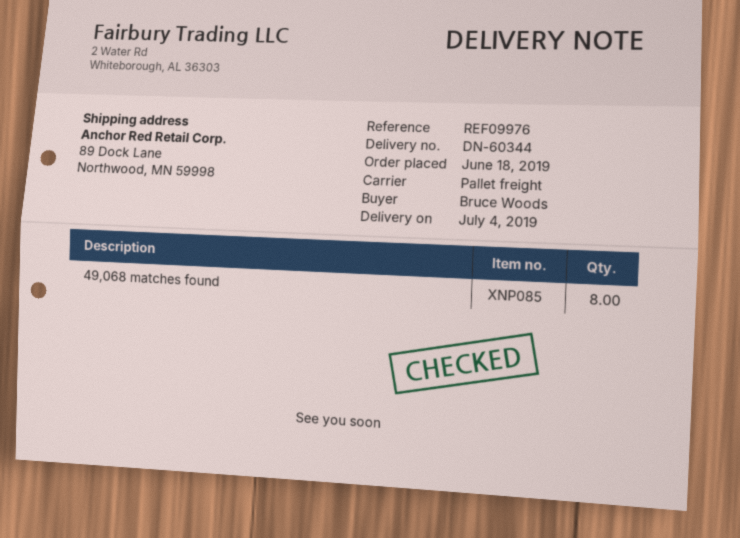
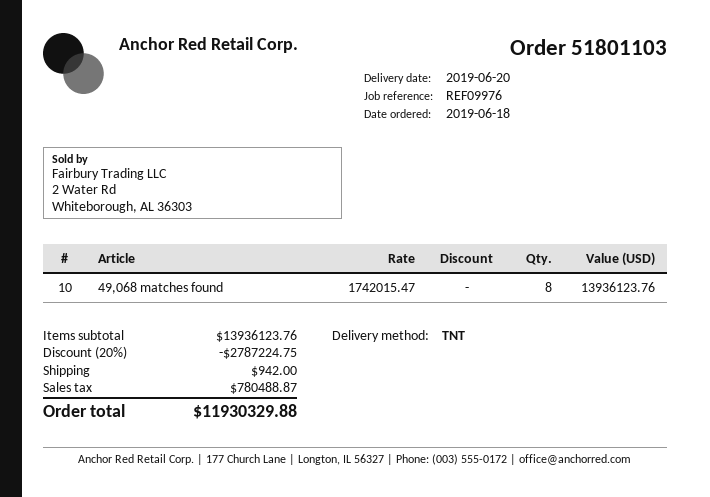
delivery date: 2019-07-04 -> 2019-06-20
shipping method: pallet freight -> TNT

